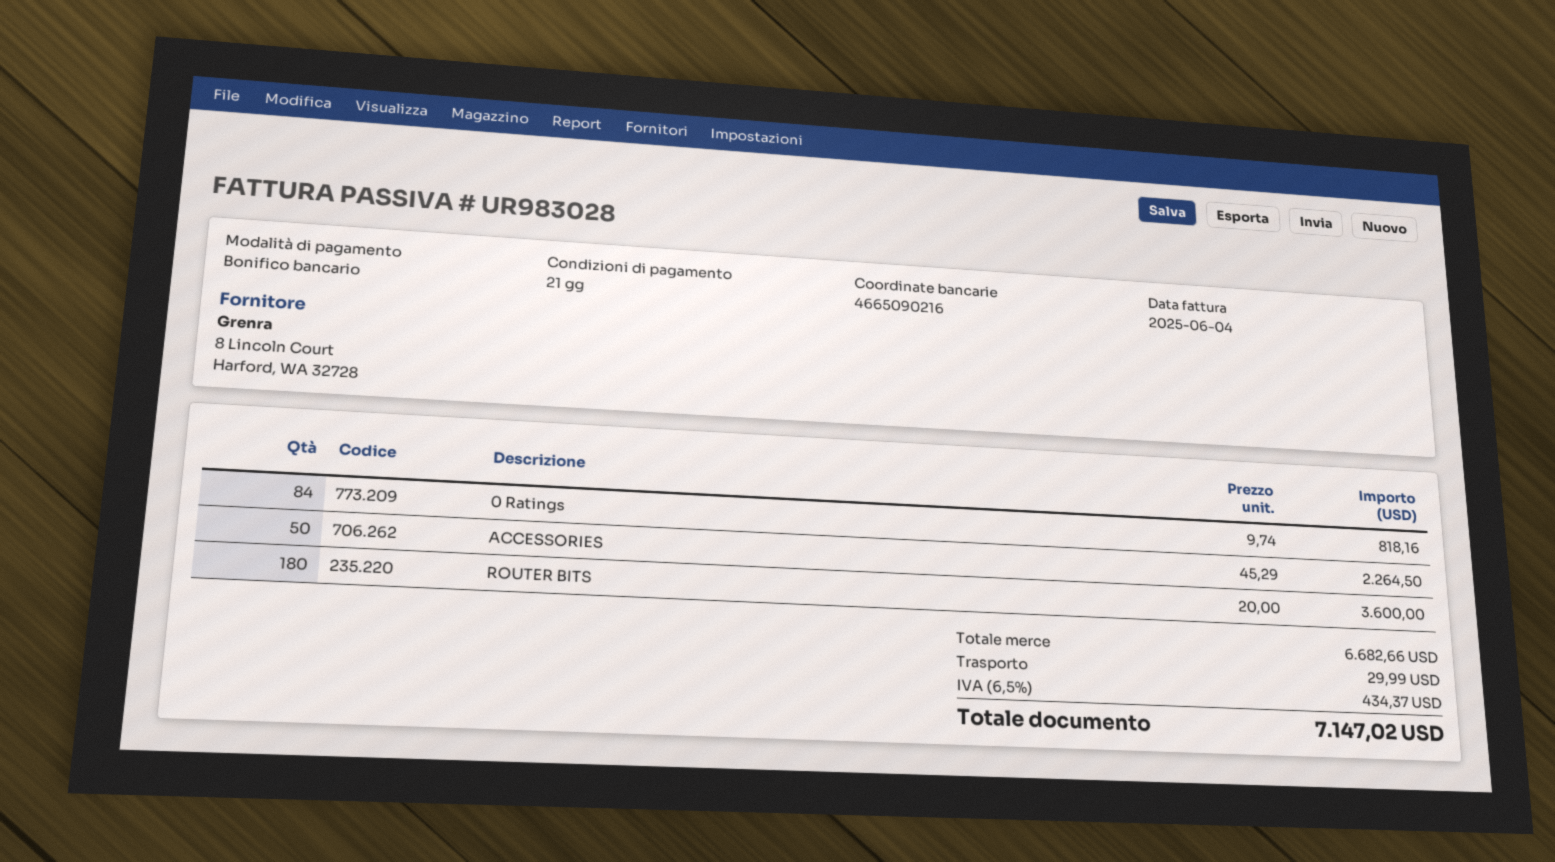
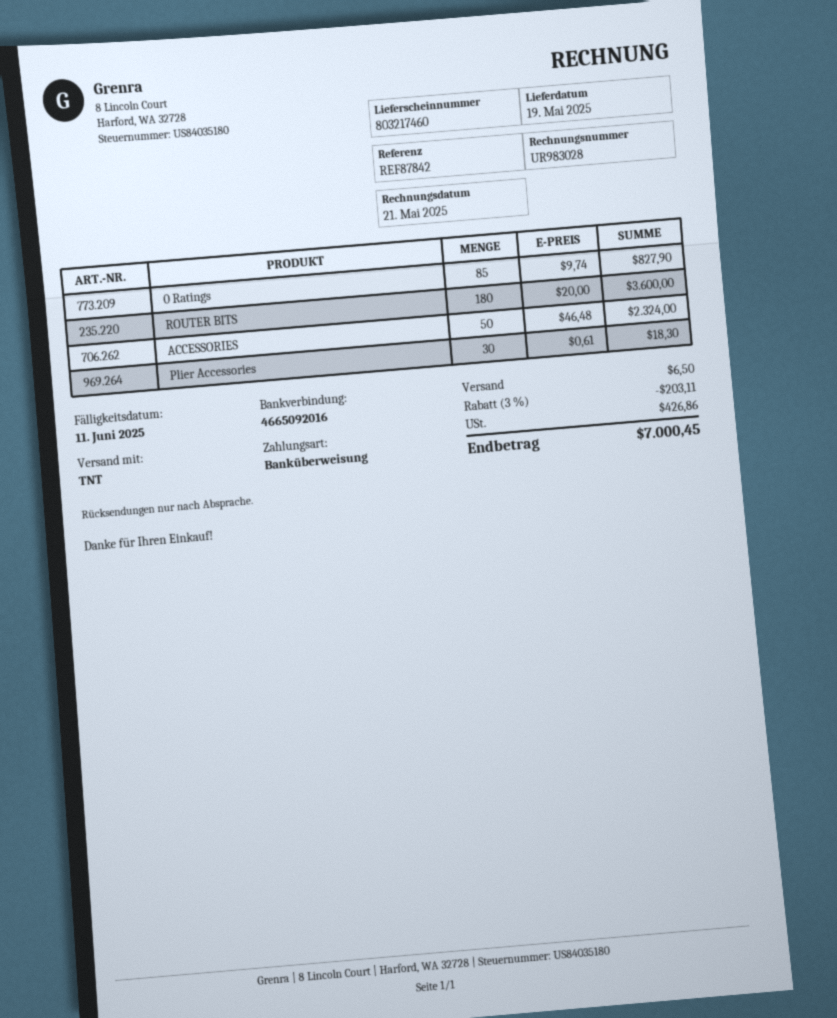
invoice date: 2025-06-04 -> 2025-05-21
bank account: 4665090216 -> 4665092016
0 Ratings: 84 x 9.74 = 818.16 -> 85 x 9.74 = 827.90
ACCESSORIES: 50 x 45.29 = 2264.50 -> 50 x 46.48 = 2324.00
Plier Accessories: none -> 30 x 0.61 = 18.30
discount: none -> 3% = 203.11
shipping: 29.99 -> 6.50
tax: 434.37 -> 426.86
total: 7147.02 -> 7000.45

